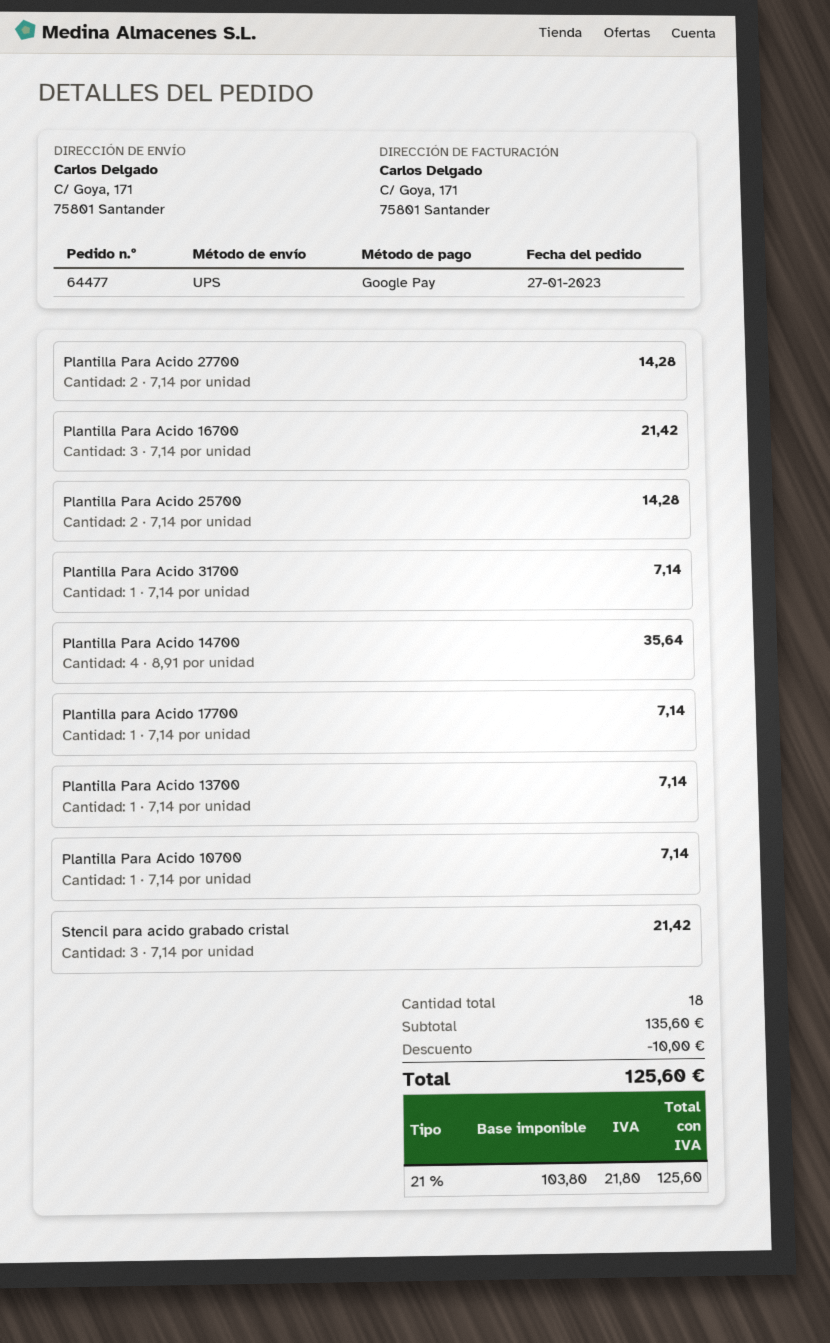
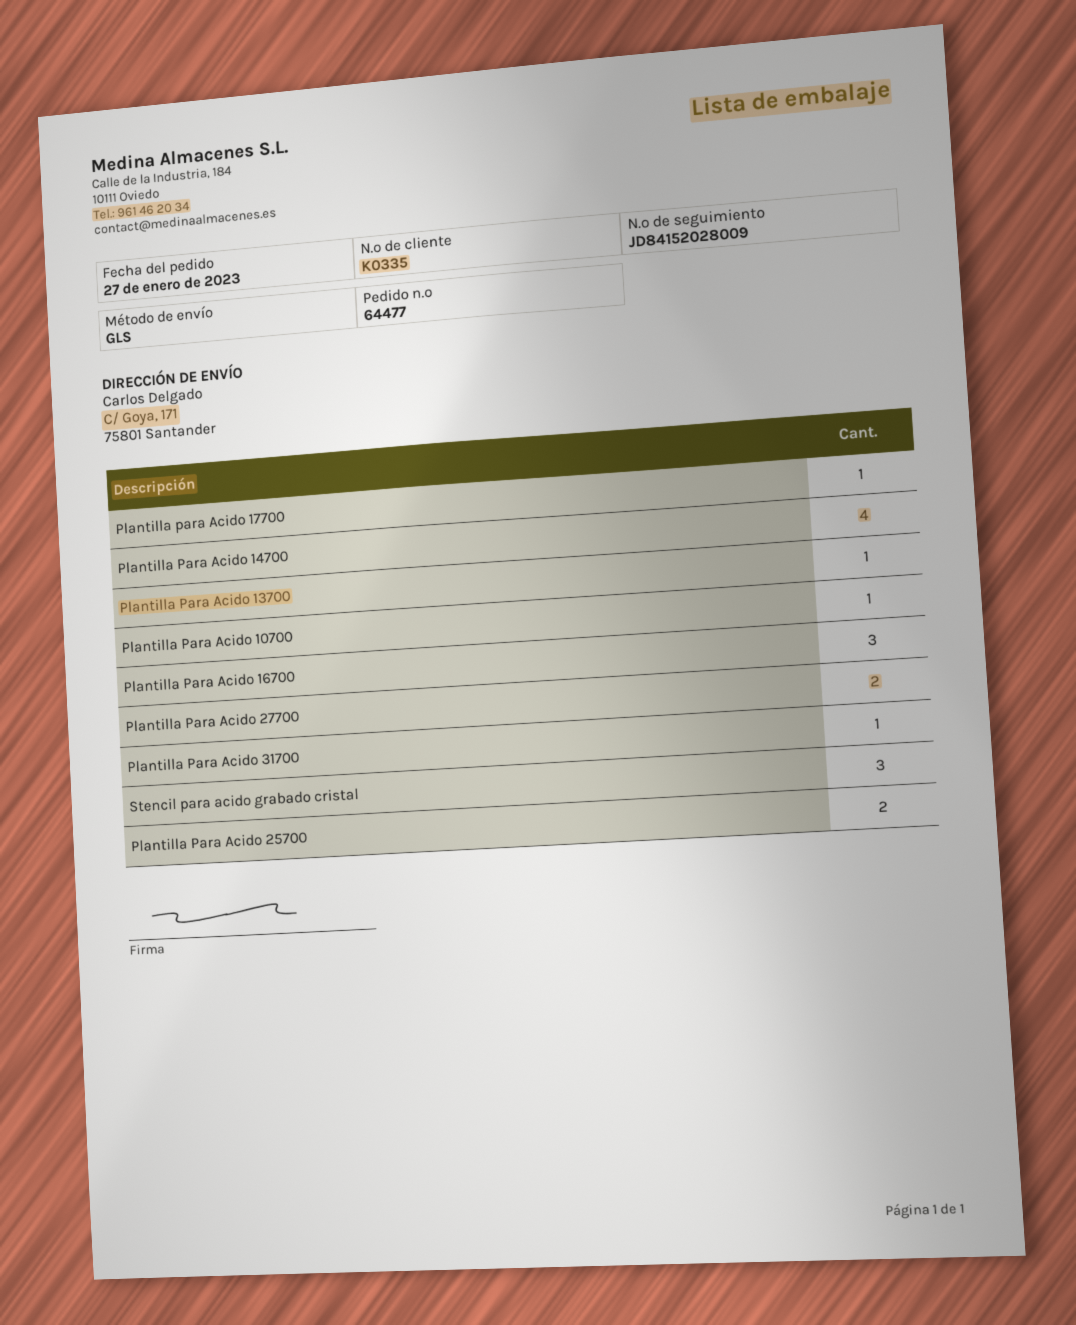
shipping method: UPS -> GLS

